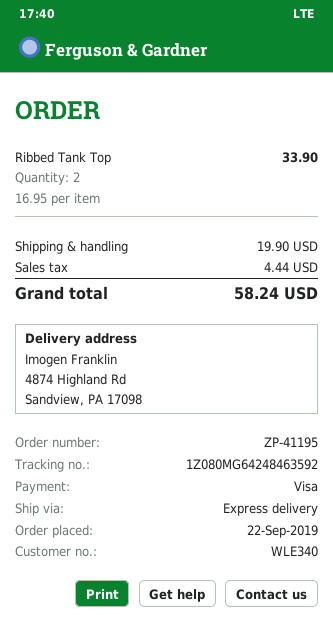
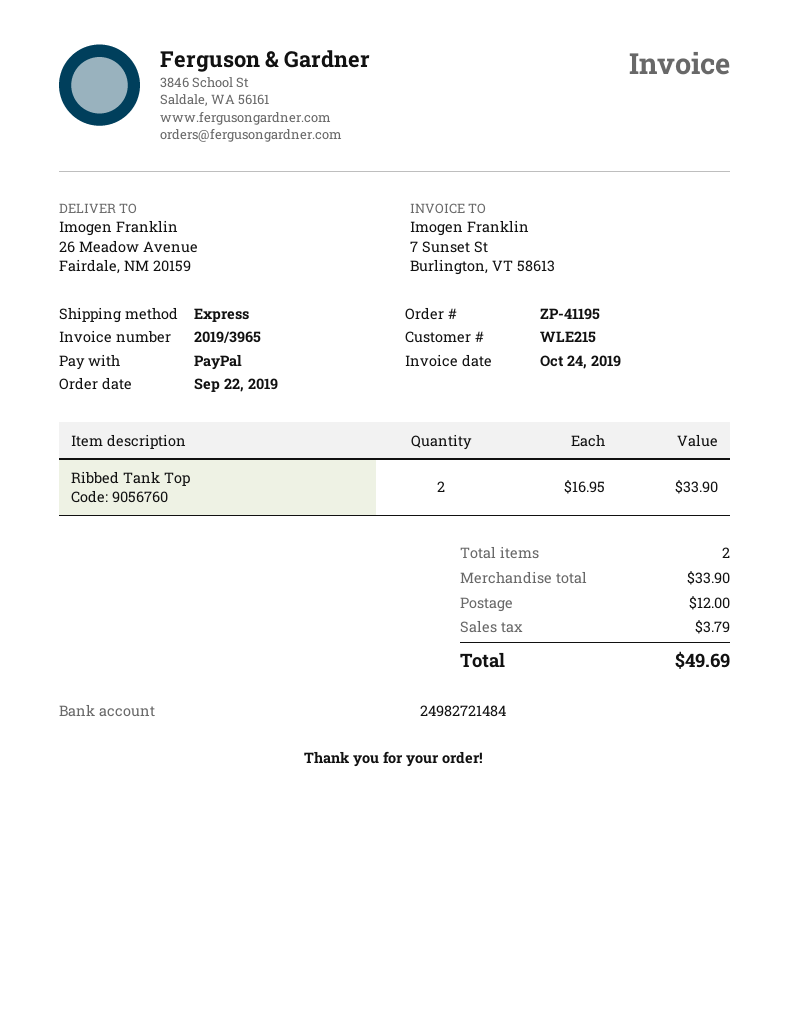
customer number: WLE340 -> WLE215
payment method: Visa -> PayPal
ship to: 4874 Highland Rd, Sandview, PA 17098 -> 26 Meadow Avenue, Fairdale, NM 20159
shipping: 19.90 -> 12.00
tax: 4.44 -> 3.79
total: 58.24 -> 49.69

